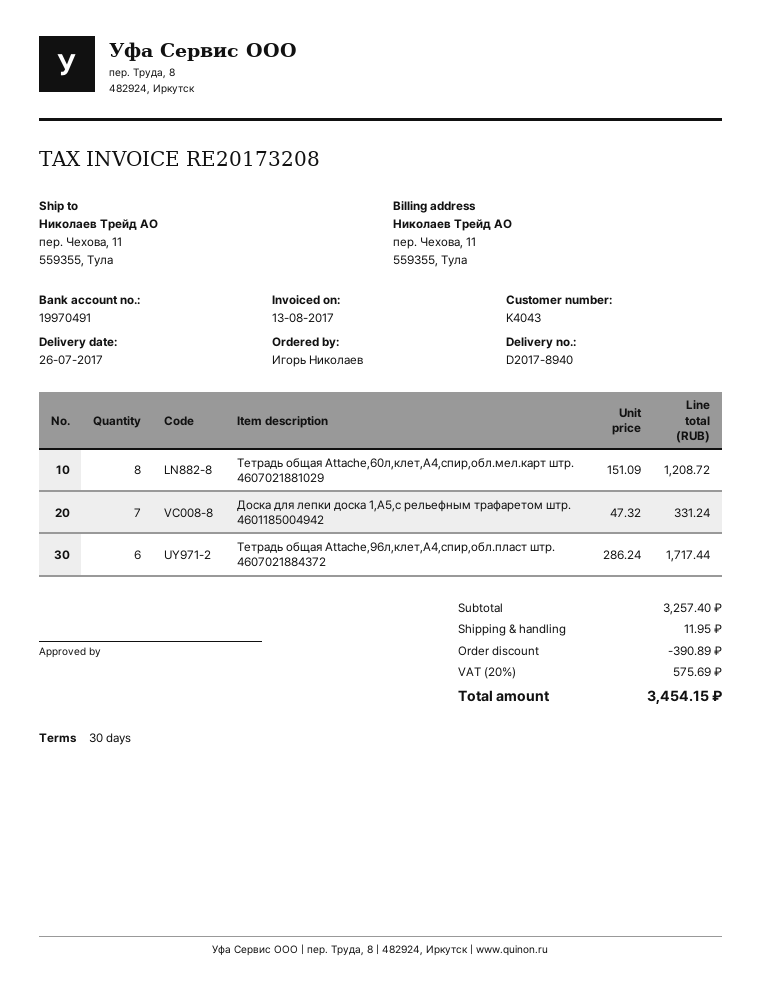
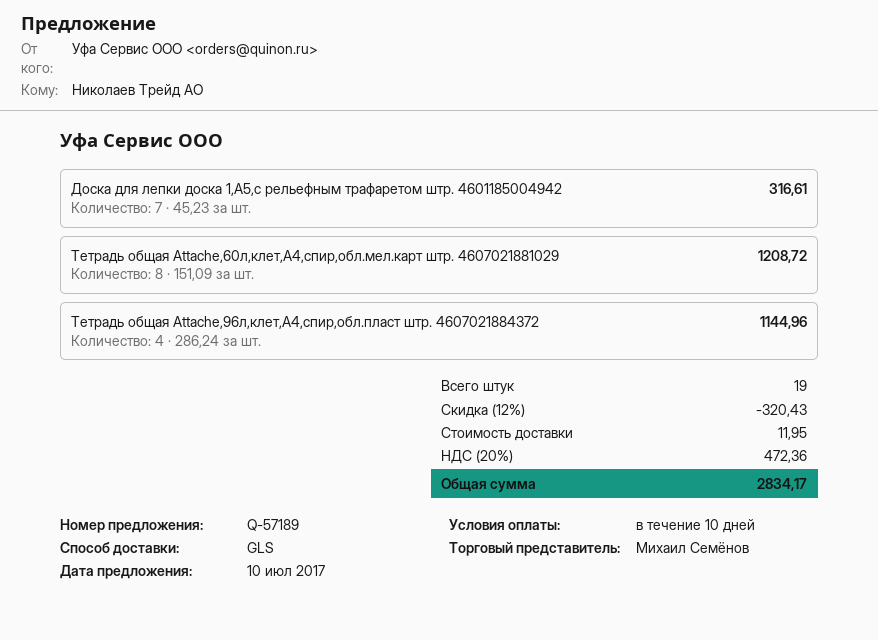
payment terms: 30 days -> 10 days
Доска для лепки доска 1,А5,с рельефным трафаретом штр. 4601185004942: 7 x 47.32 = 331.24 -> 7 x 45.23 = 316.61
Тетрадь общая Attache,96л,клет,А4,спир,обл.пласт штр. 4607021884372: 6 x 286.24 = 1717.44 -> 4 x 286.24 = 1144.96
discount: 390.89 -> 320.43
tax: 20% = 575.69 -> 20% = 472.36
total: 3454.15 -> 2834.17

